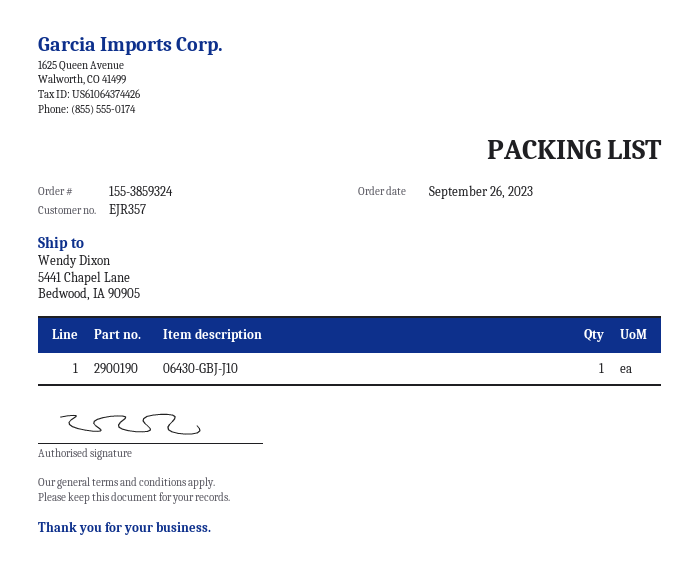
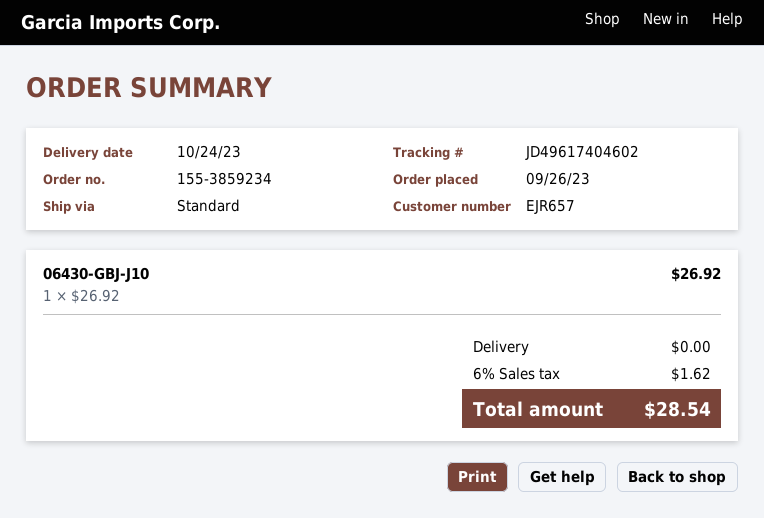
order number: 155-3859324 -> 155-3859234
customer number: EJR357 -> EJR657

